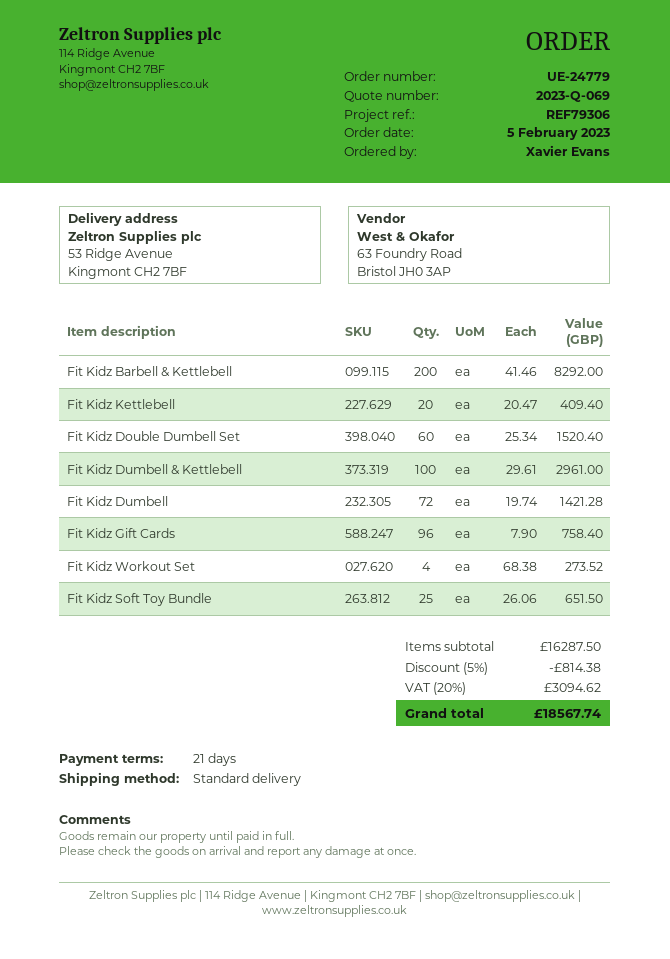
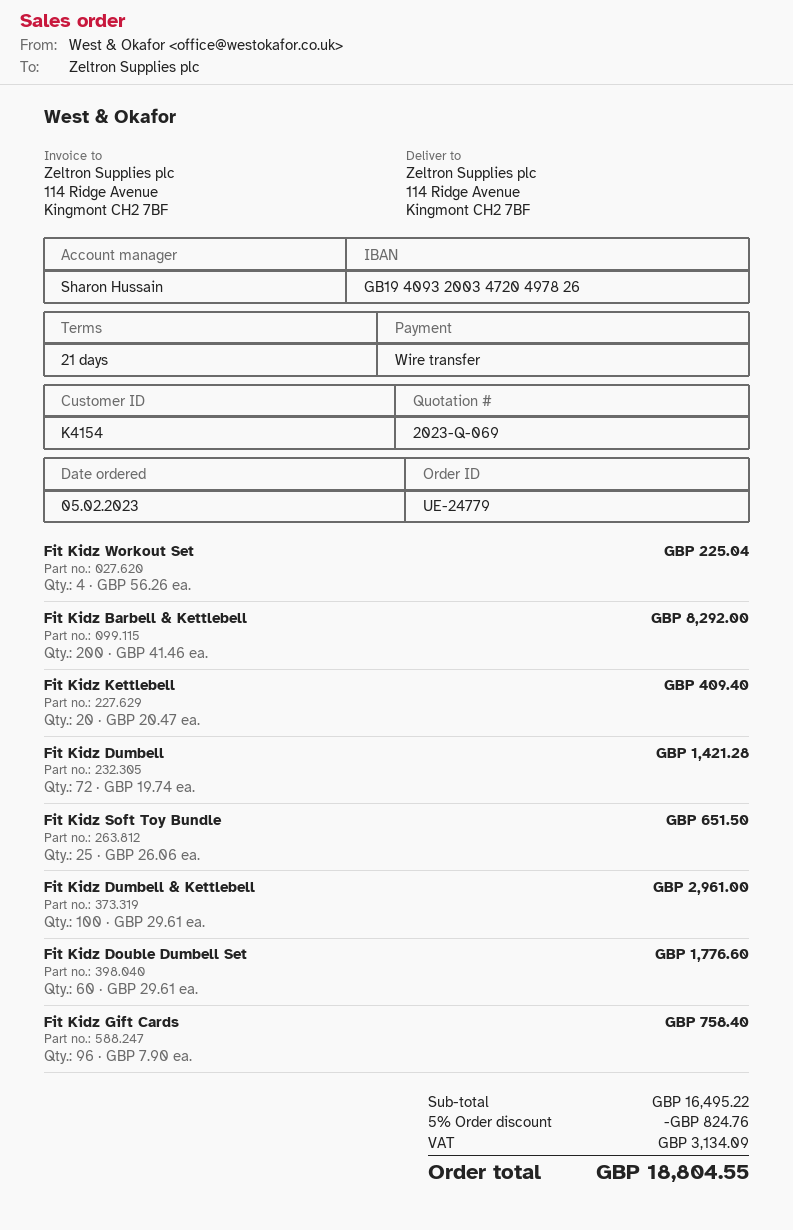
ship to: 53 Ridge Avenue, Kingmont CH2 7BF -> 114 Ridge Avenue, Kingmont CH2 7BF
Fit Kidz Double Dumbell Set: 60 x 25.34 = 1520.40 -> 60 x 29.61 = 1776.60
Fit Kidz Workout Set: 4 x 68.38 = 273.52 -> 4 x 56.26 = 225.04
subtotal: 16287.50 -> 16495.22
discount: 5% = 814.38 -> 5% = 824.76
tax: 3094.62 -> 3134.09
total: 18567.74 -> 18804.55

